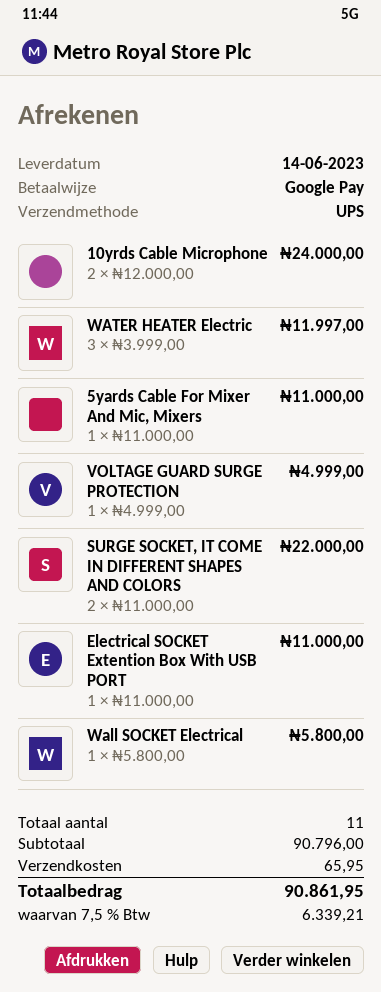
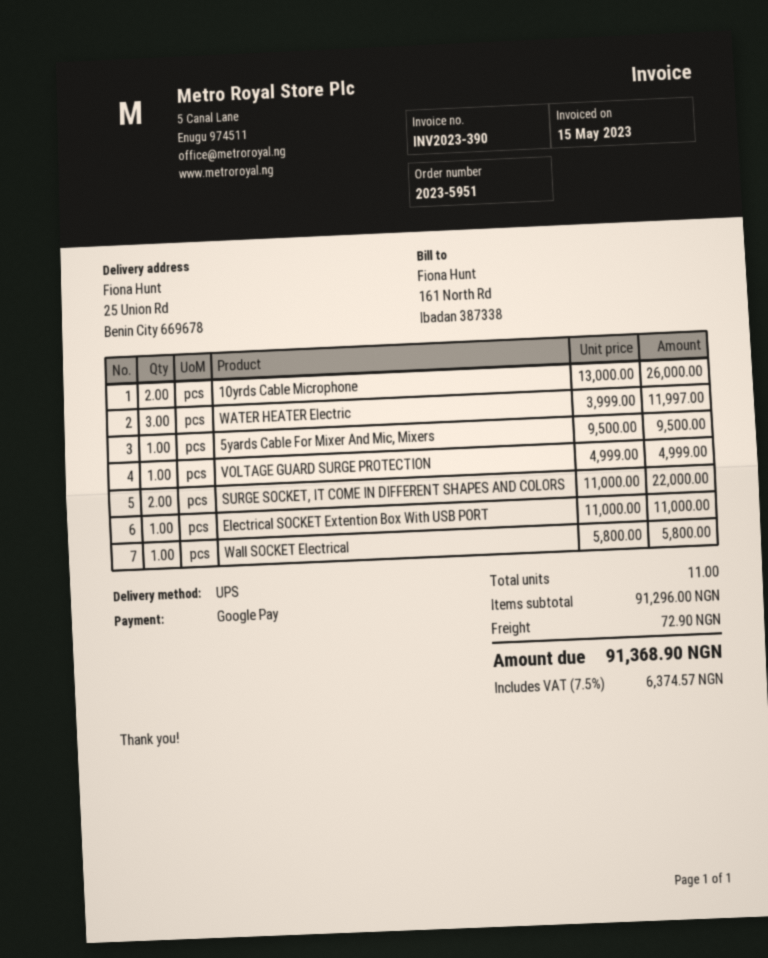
10yrds Cable Microphone: 2 x 12000.00 = 24000.00 -> 2 x 13000.00 = 26000.00
5yards Cable For Mixer And Mic, Mixers: 1 x 11000.00 = 11000.00 -> 1 x 9500.00 = 9500.00
subtotal: 90796.00 -> 91296.00
shipping: 65.95 -> 72.90
tax: 7.5% = 6339.21 -> 7.5% = 6374.57
total: 90861.95 -> 91368.90

